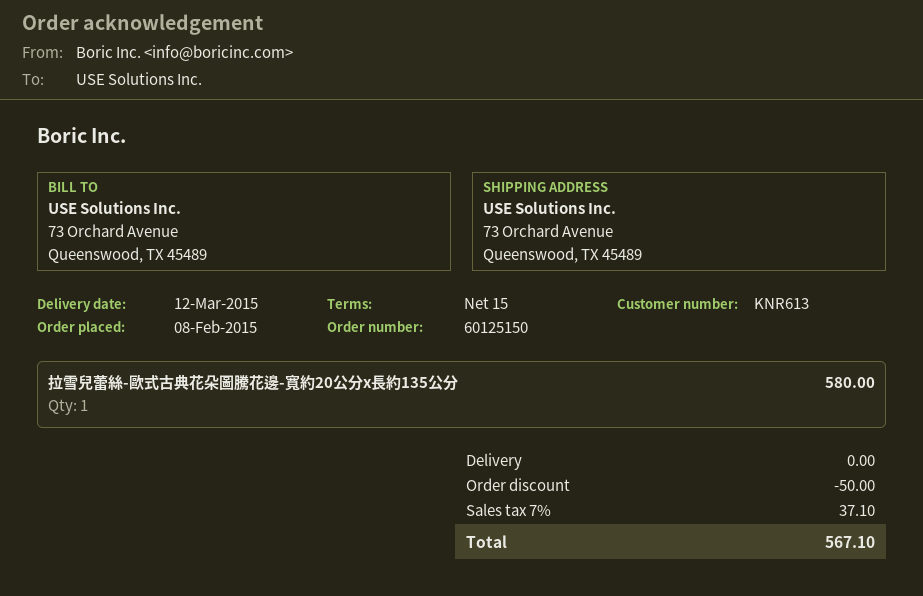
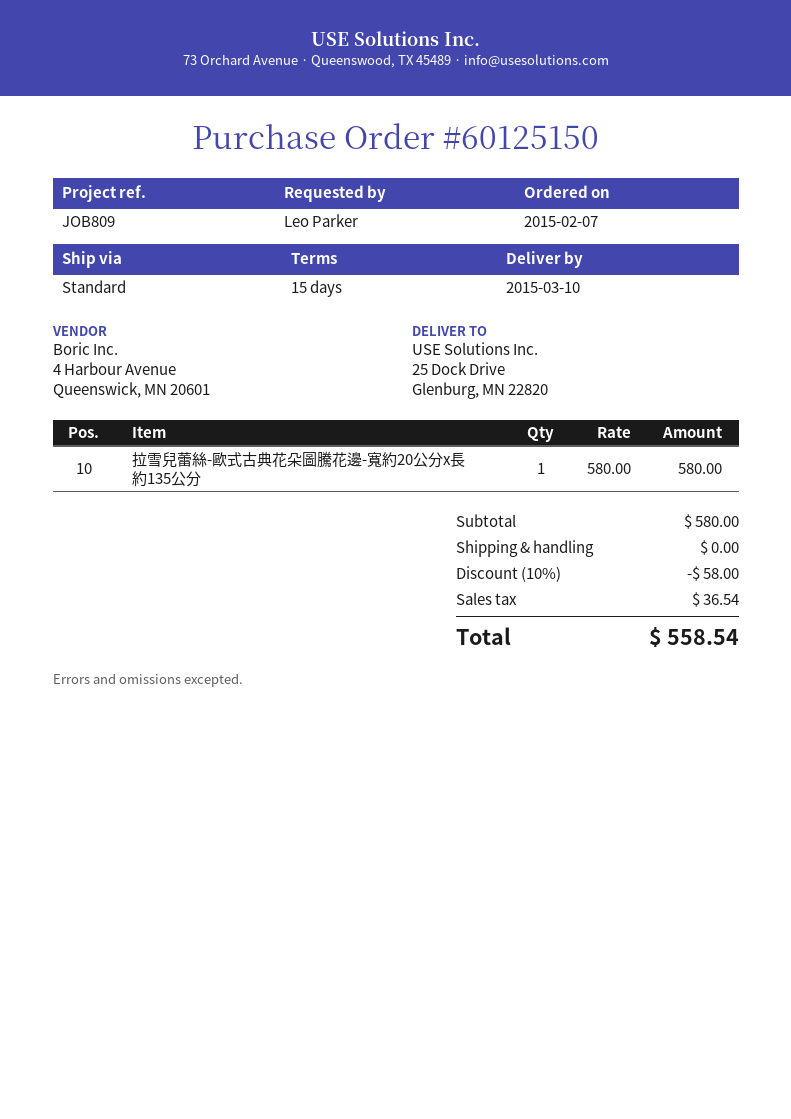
order date: 2015-02-08 -> 2015-02-07
delivery date: 2015-03-12 -> 2015-03-10
ship to: 73 Orchard Avenue, Queenswood, TX 45489 -> 25 Dock Drive, Glenburg, MN 22820
discount: 50.00 -> 58.00
tax: 37.10 -> 36.54
total: 567.10 -> 558.54

